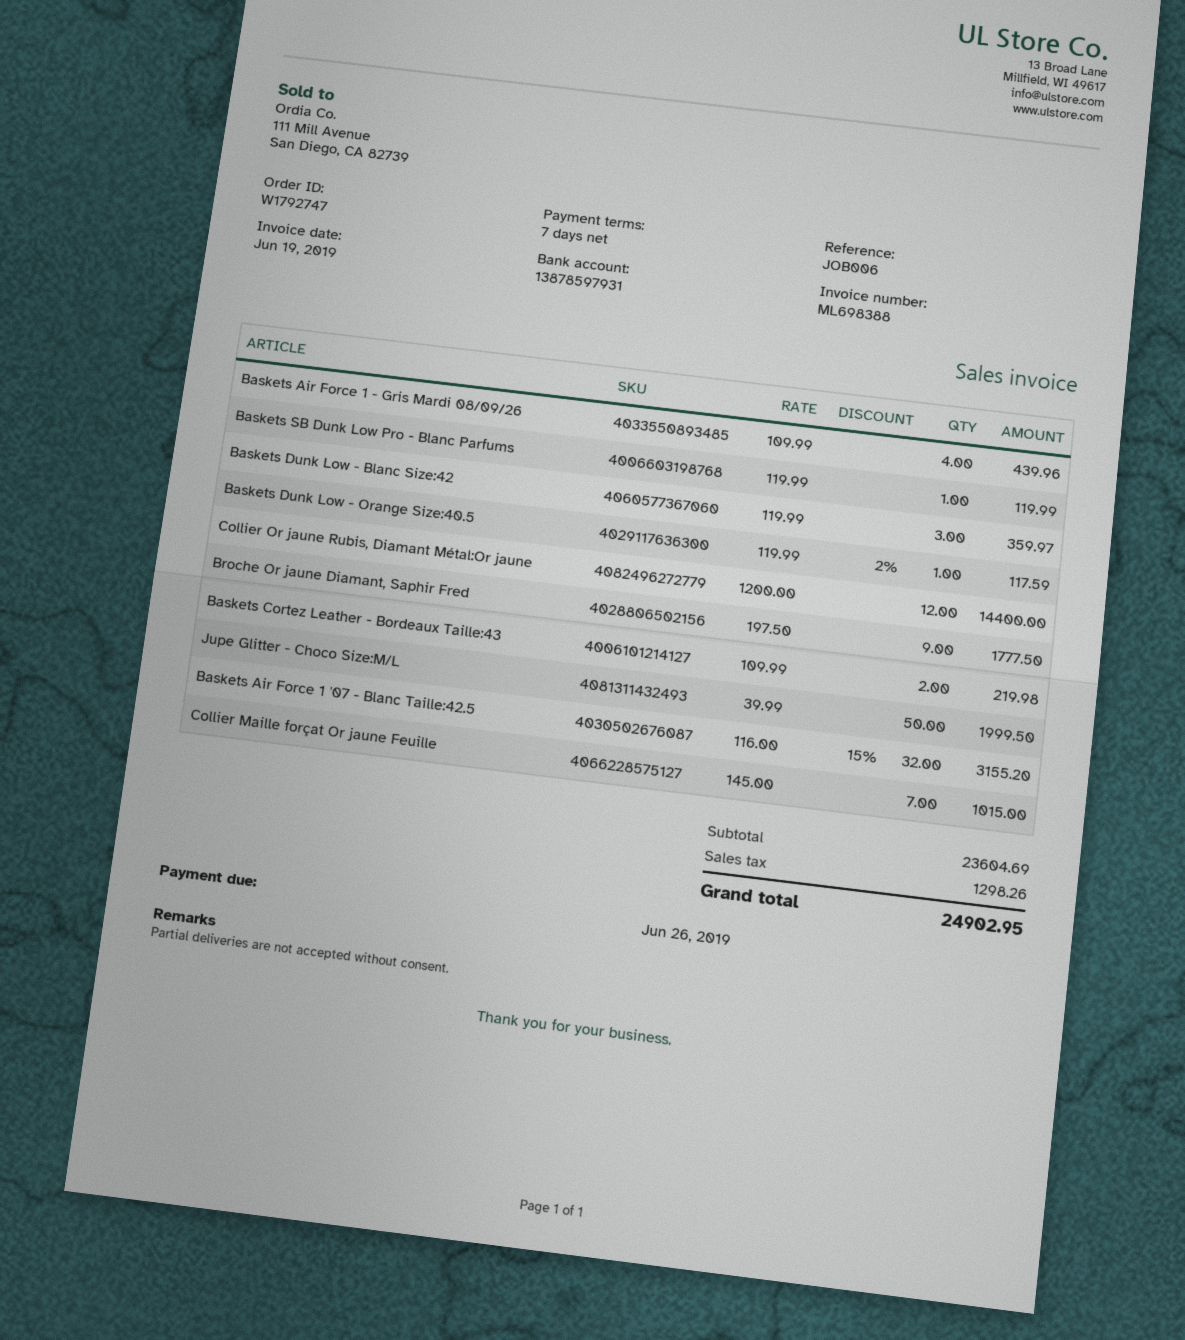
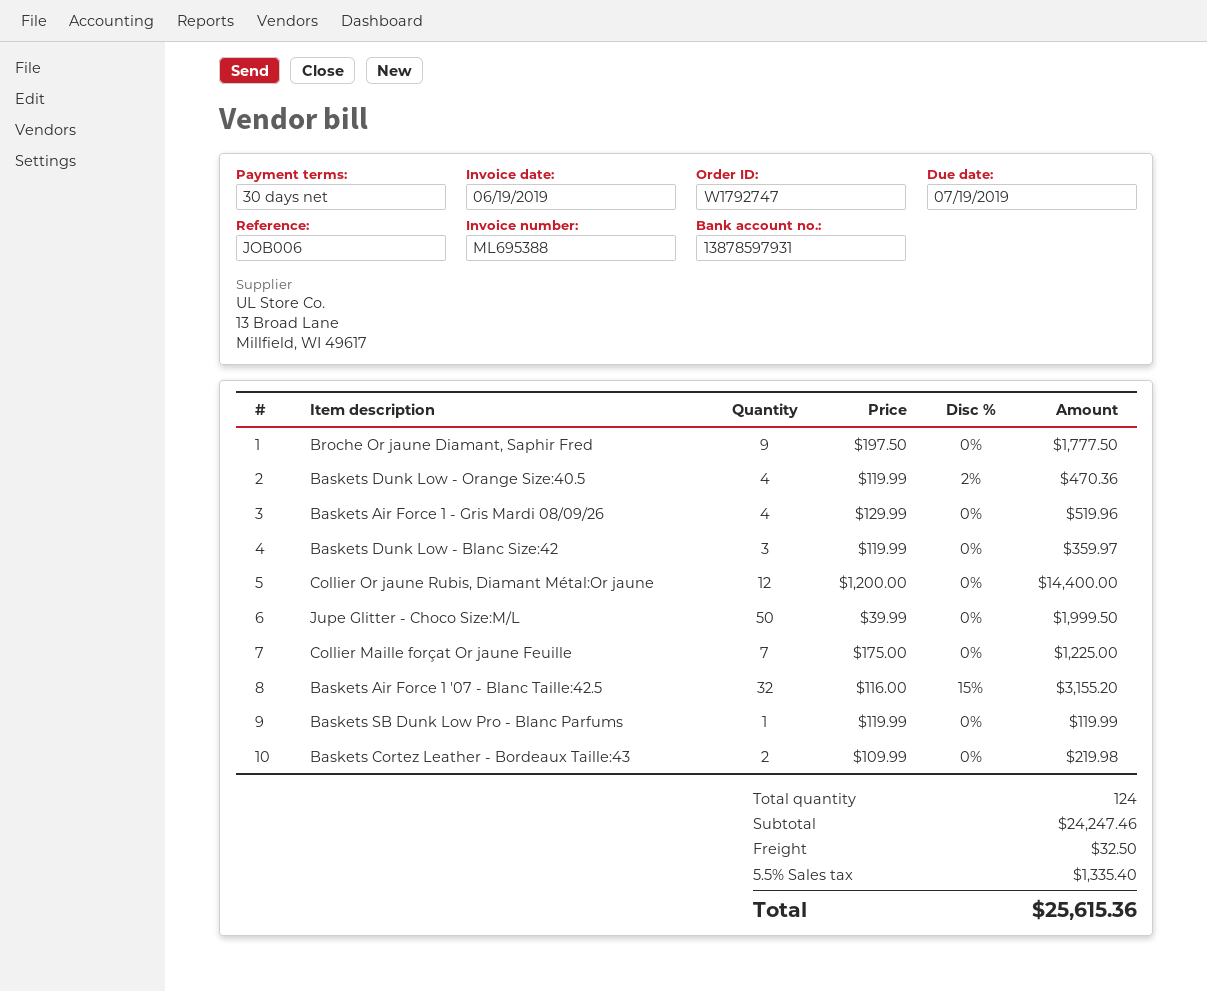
invoice number: ML698388 -> ML695388
payment terms: 7 days -> 30 days
due date: 2019-06-26 -> 2019-07-19
Baskets Air Force 1 - Gris Mardi 08/09/26: 4 x 109.99 = 439.96 -> 4 x 129.99 = 519.96
Baskets Dunk Low - Orange Size:40.5: 1 x 119.99 - 2% = 117.59 -> 4 x 119.99 - 2% = 470.36
Collier Maille forçat Or jaune Feuille: 7 x 145.00 = 1015.00 -> 7 x 175.00 = 1225.00
subtotal: 23604.69 -> 24247.46
shipping: none -> 32.50
tax: 1298.26 -> 1335.40
total: 24902.95 -> 25615.36

